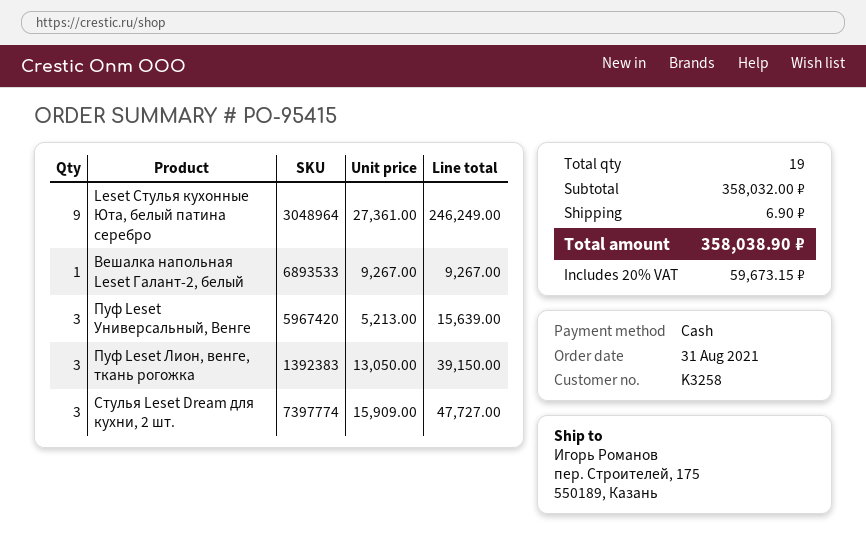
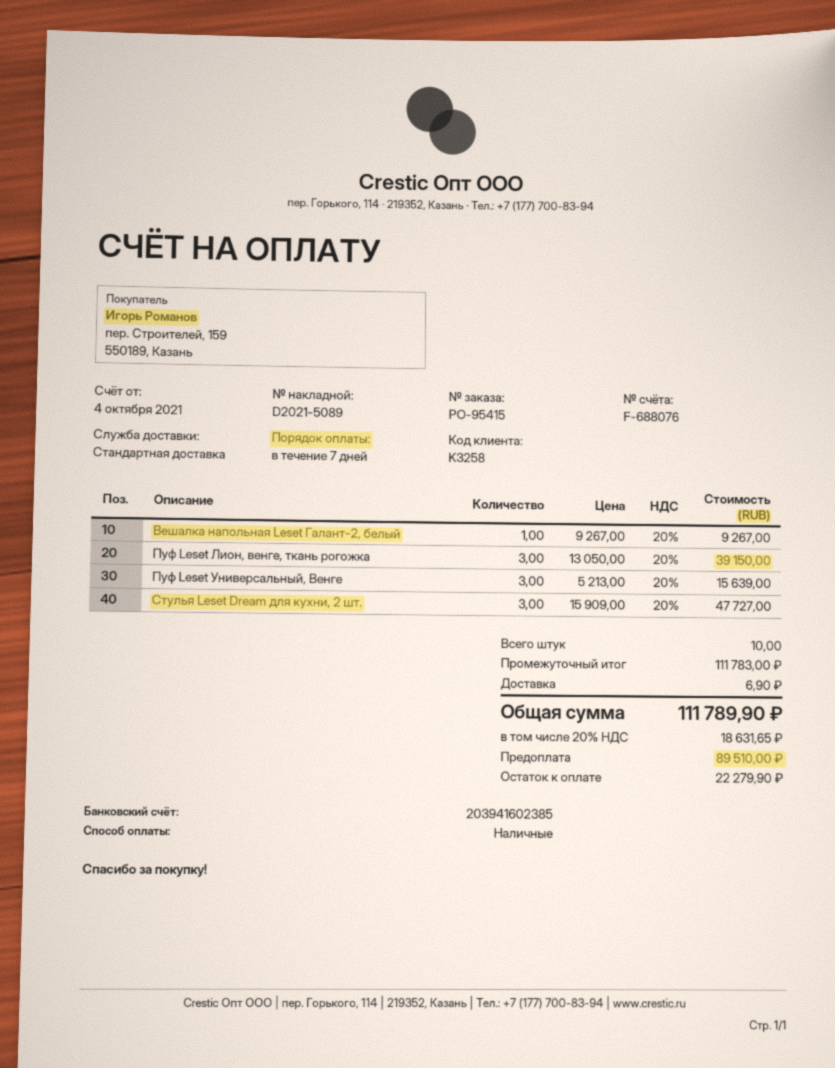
Leset Стулья кухонные Юта, белый патина серебро: 9 x 27361.00 = 246249.00 -> none
total quantity: 19 -> 10
subtotal: 358032.00 -> 111783.00
tax: 20% = 59673.15 -> 20% = 18631.65
total: 358038.90 -> 111789.90

